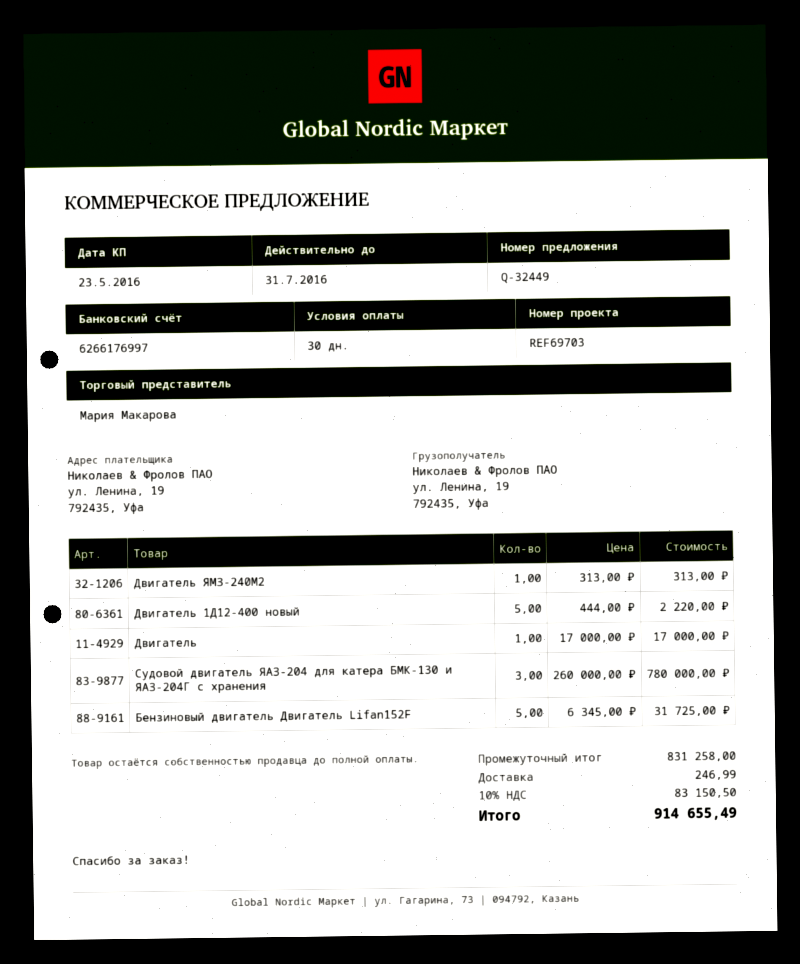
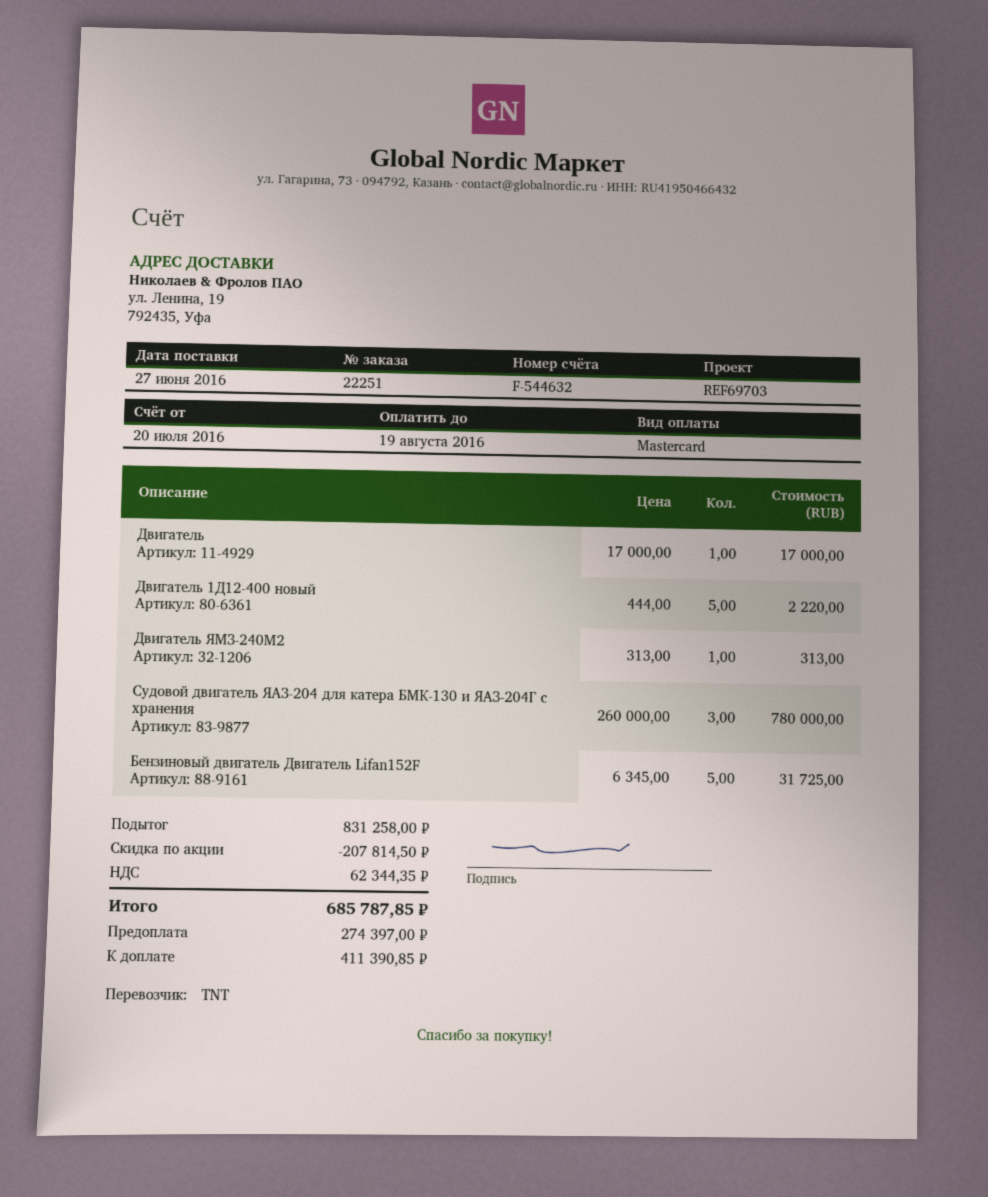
discount: none -> 207814.50
shipping: 246.99 -> none
tax: 83150.50 -> 62344.35
total: 914655.49 -> 685787.85

